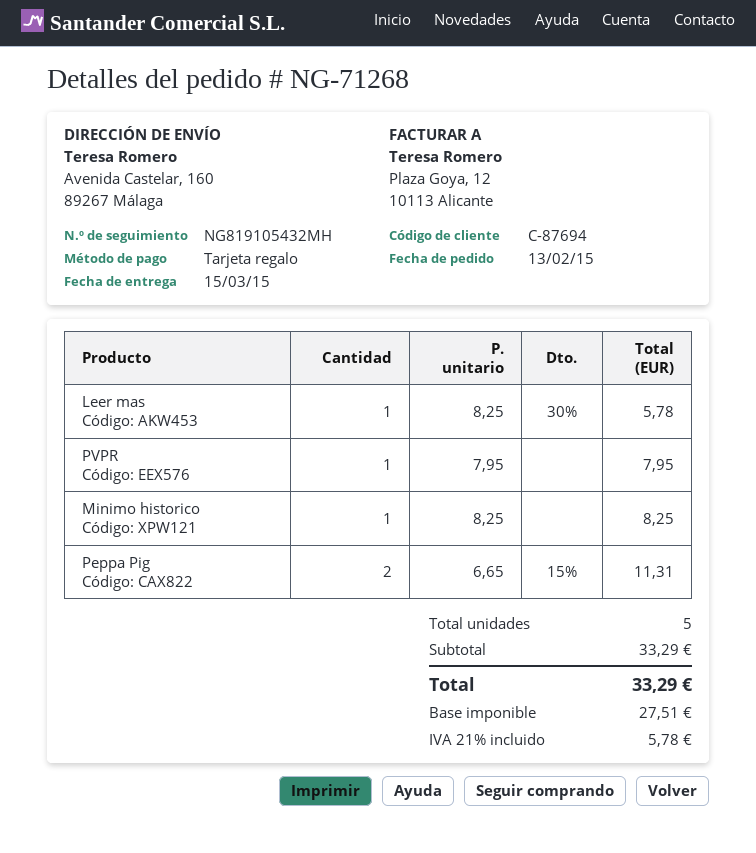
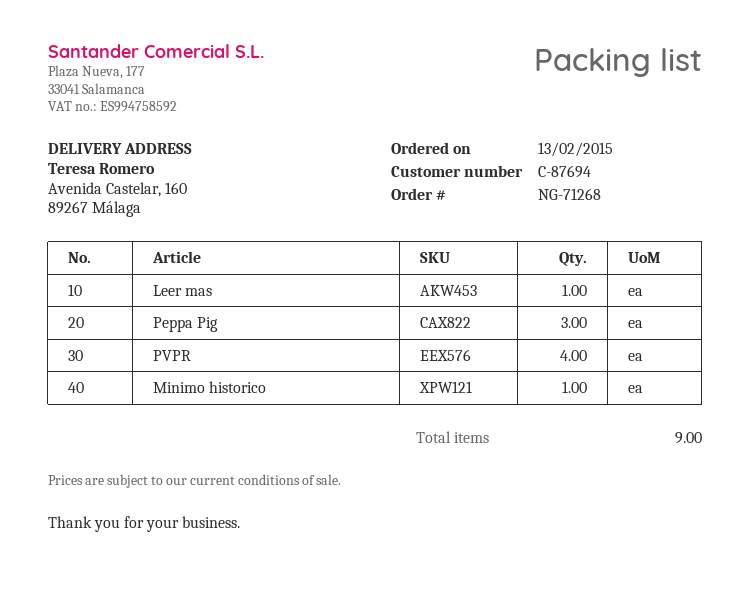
PVPR: 1 -> 4
Peppa Pig: 2 -> 3
total quantity: 5 -> 9

